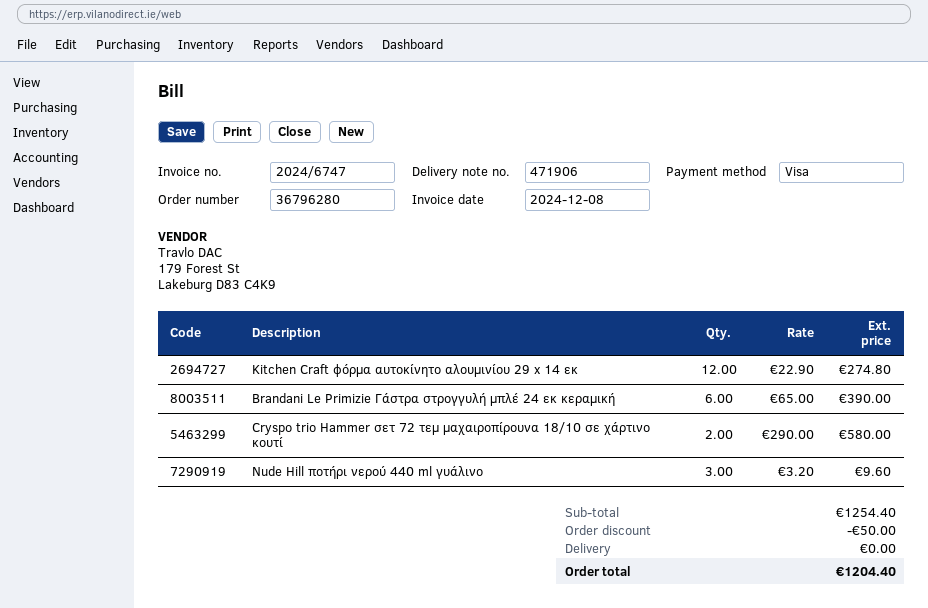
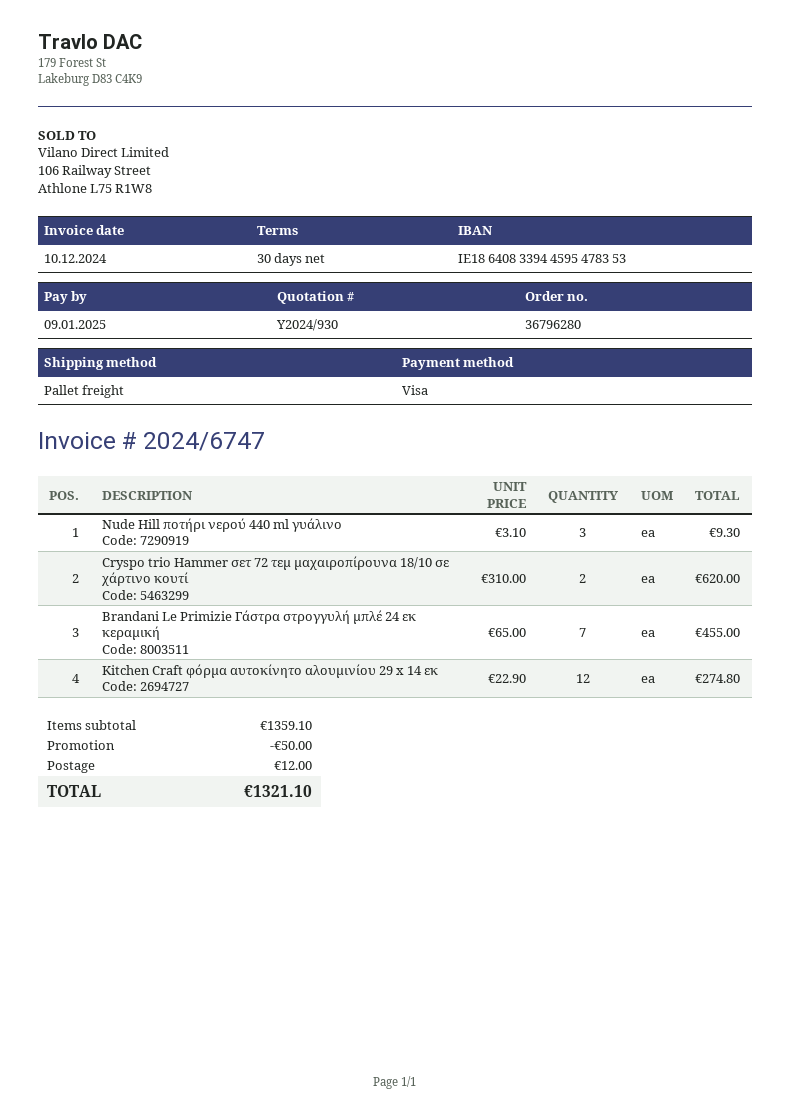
invoice date: 2024-12-08 -> 2024-12-10
Brandani Le Primizie Γάστρα στρογγυλή μπλέ 24 εκ κεραμική: 6 x 65.00 = 390.00 -> 7 x 65.00 = 455.00
Cryspo trio Hammer σετ 72 τεμ μαχαιροπίρουνα 18/10 σε χάρτινο κουτί: 2 x 290.00 = 580.00 -> 2 x 310.00 = 620.00
Nude Hill ποτήρι νερού 440 ml γυάλινο: 3 x 3.20 = 9.60 -> 3 x 3.10 = 9.30
subtotal: 1254.40 -> 1359.10
shipping: 0.00 -> 12.00
total: 1204.40 -> 1321.10

